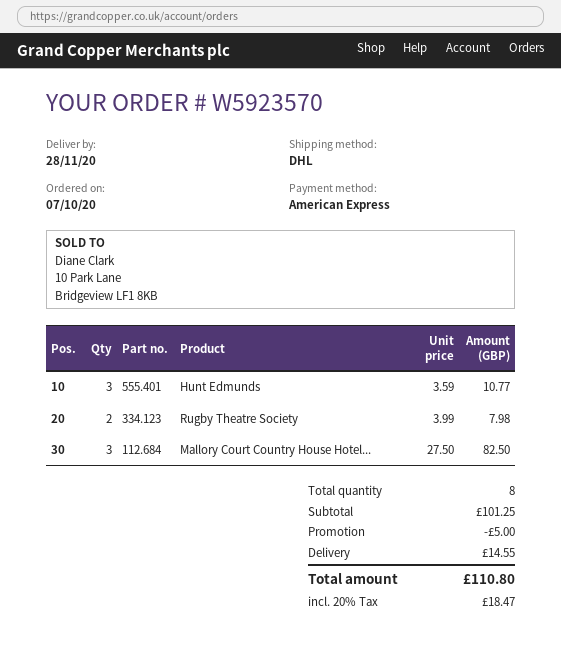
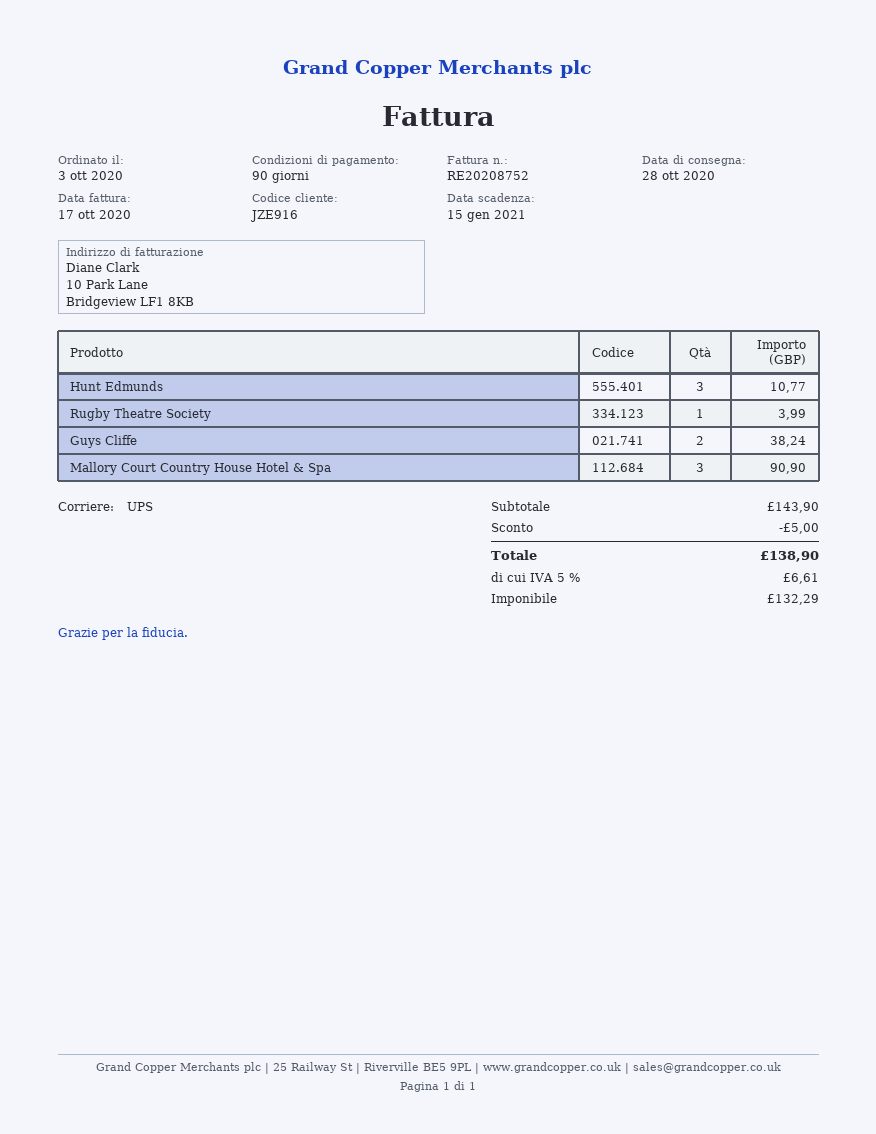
order date: 2020-10-07 -> 2020-10-03
delivery date: 2020-11-28 -> 2020-10-28
shipping method: DHL -> UPS
Rugby Theatre Society: 2 for 7.98 -> 1 for 3.99
Mallory Court Country House Hotel...: 3 for 82.50 -> 3 for 90.90
Guys Cliffe: none -> 2 for 38.24
subtotal: 101.25 -> 143.90
shipping: 14.55 -> none
tax: 20% = 18.47 -> 5% = 6.61
total: 110.80 -> 138.90

